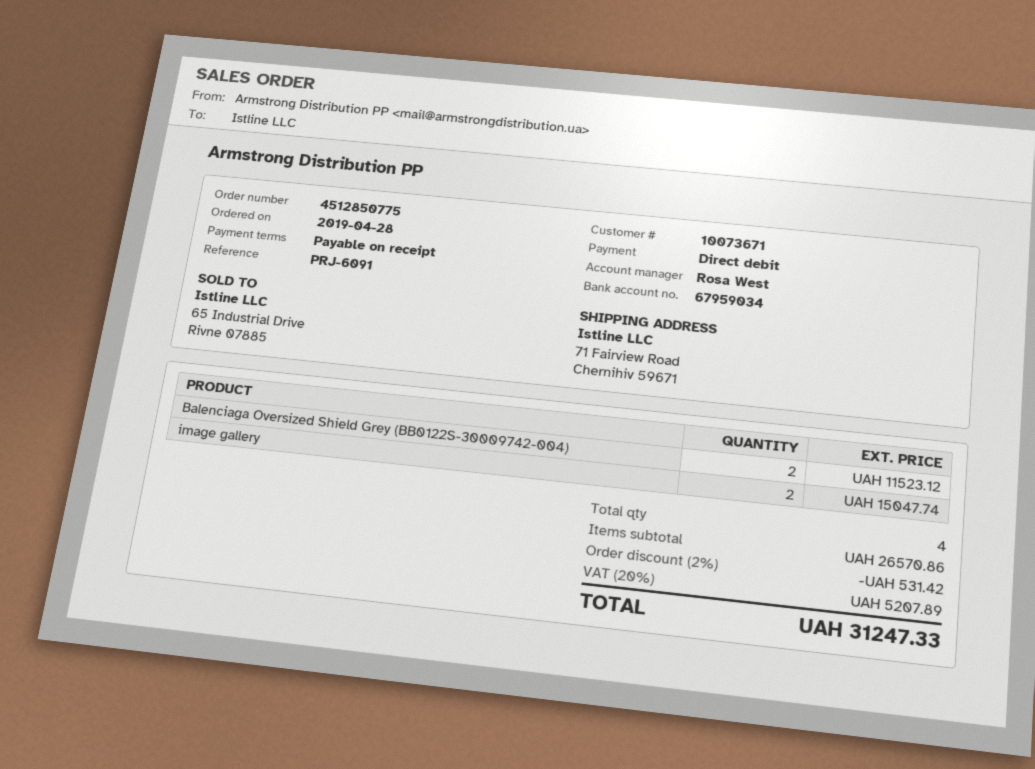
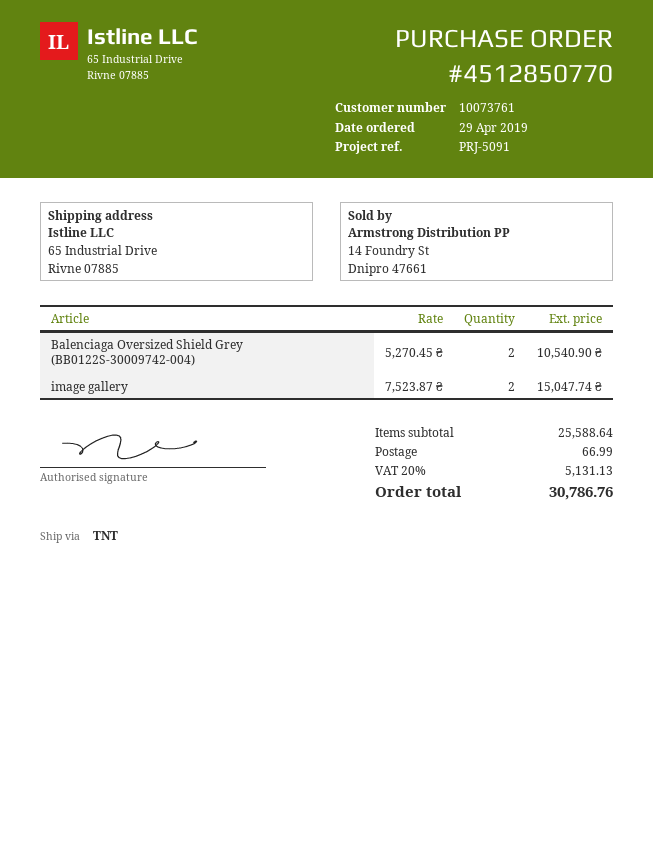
order number: 4512850775 -> 4512850770
order date: 2019-04-28 -> 2019-04-29
customer number: 10073671 -> 10073761
reference: PRJ-6091 -> PRJ-5091
ship to: 71 Fairview Road, Chernihiv 59671 -> 65 Industrial Drive, Rivne 07885
Balenciaga Oversized Shield Grey (BB0122S-30009742-004): 2 for 11523.12 -> 2 for 10540.90
subtotal: 26570.86 -> 25588.64
discount: 2% = 531.42 -> none
shipping: none -> 66.99
tax: 20% = 5207.89 -> 20% = 5131.13
total: 31247.33 -> 30786.76

